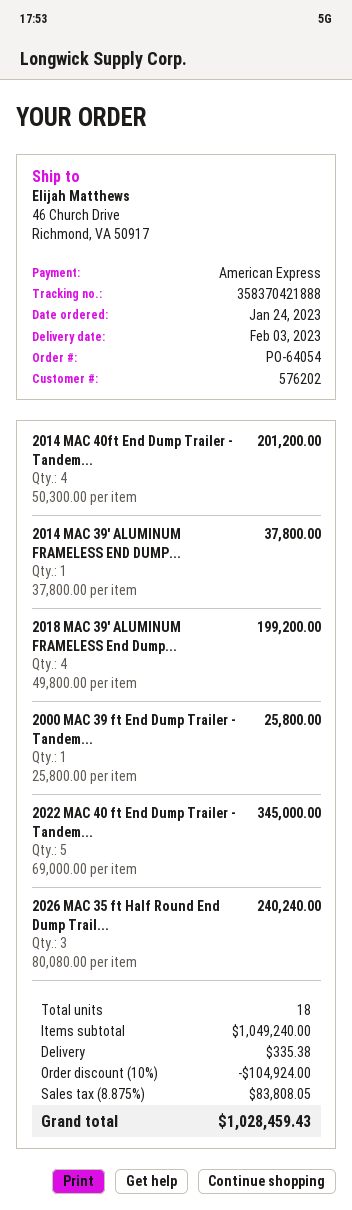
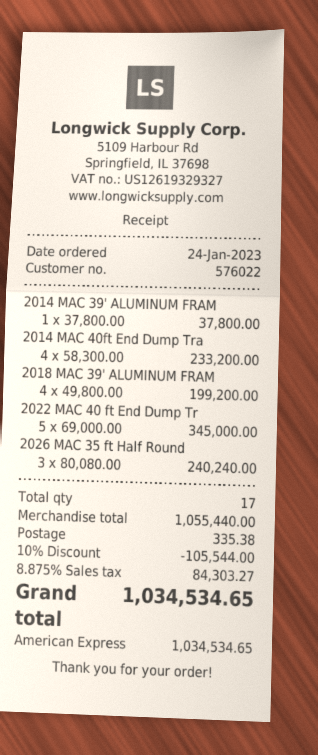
customer number: 576202 -> 576022
2014 MAC 40ft End Dump Trailer - Tandem...: 4 x 50300.00 = 201200.00 -> 4 x 58300.00 = 233200.00
2000 MAC 39 ft End Dump Trailer - Tandem...: 1 x 25800.00 = 25800.00 -> none
total quantity: 18 -> 17
subtotal: 1049240.00 -> 1055440.00
discount: 10% = 104924.00 -> 10% = 105544.00
tax: 8.875% = 83808.05 -> 8.875% = 84303.27
total: 1028459.43 -> 1034534.65

